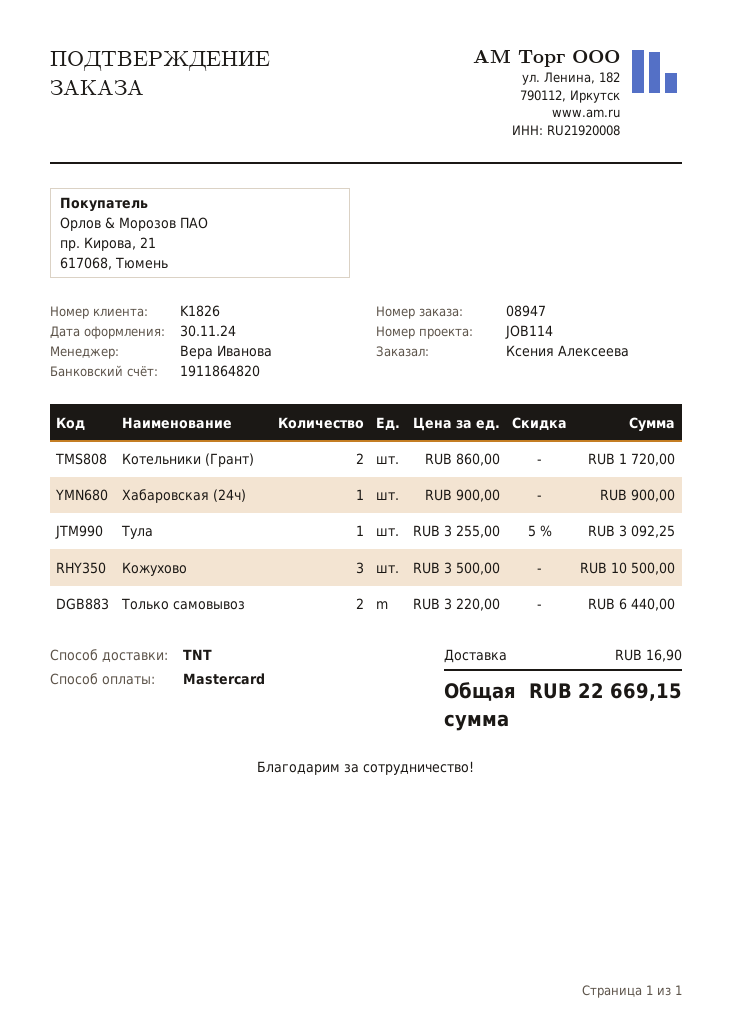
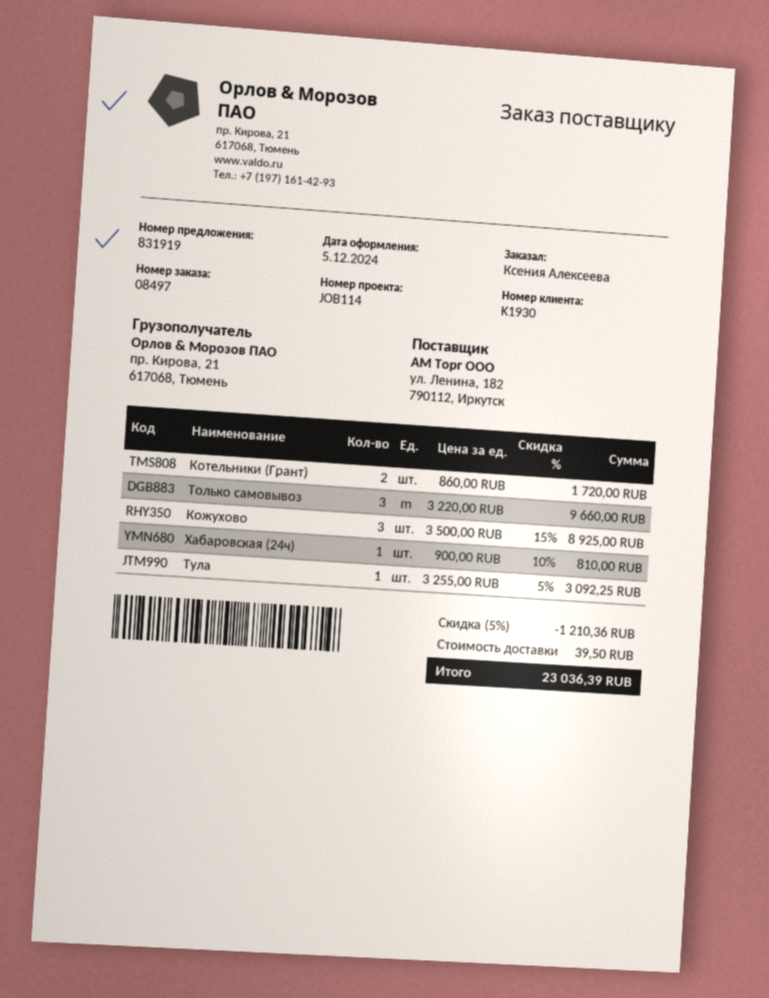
order number: 08947 -> 08497
order date: 2024-11-30 -> 2024-12-05
customer number: K1826 -> K1930
Хабаровская (24ч): 1 x 900.00 = 900.00 -> 1 x 900.00 - 10% = 810.00
Кожухово: 3 x 3500.00 = 10500.00 -> 3 x 3500.00 - 15% = 8925.00
Только самовывоз: 2 x 3220.00 = 6440.00 -> 3 x 3220.00 = 9660.00
discount: none -> 5% = 1210.36
shipping: 16.90 -> 39.50
total: 22669.15 -> 23036.39

